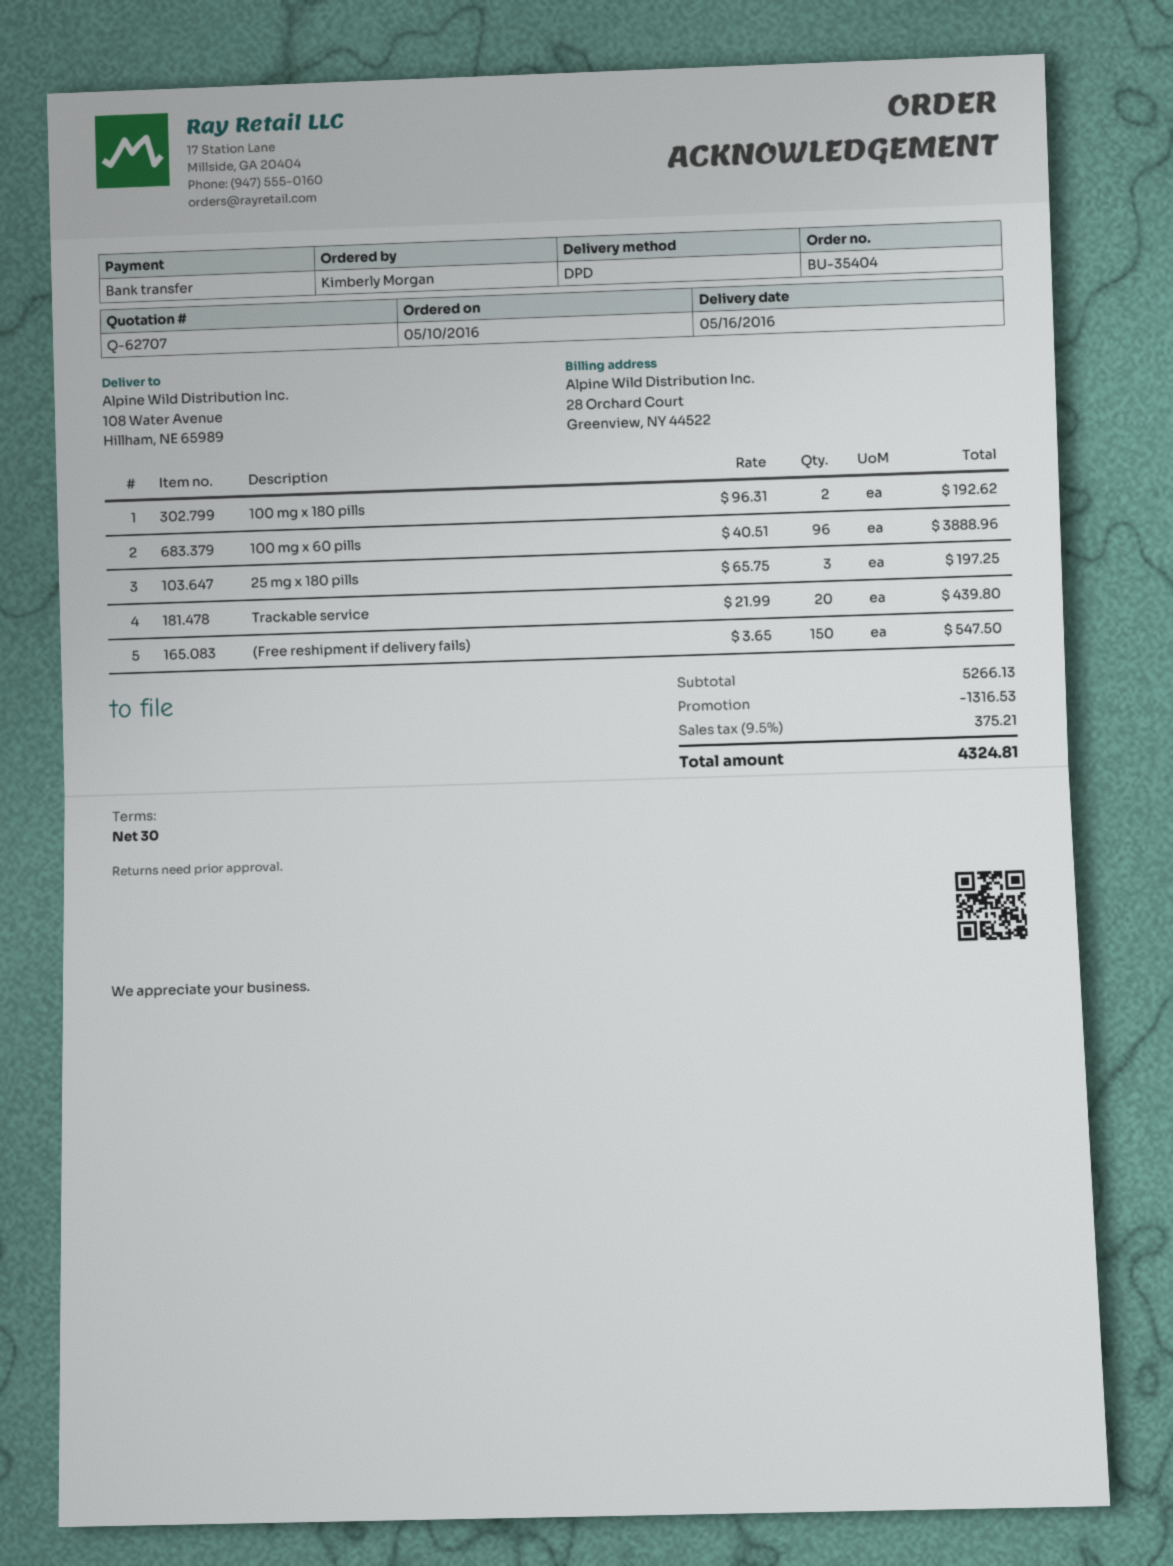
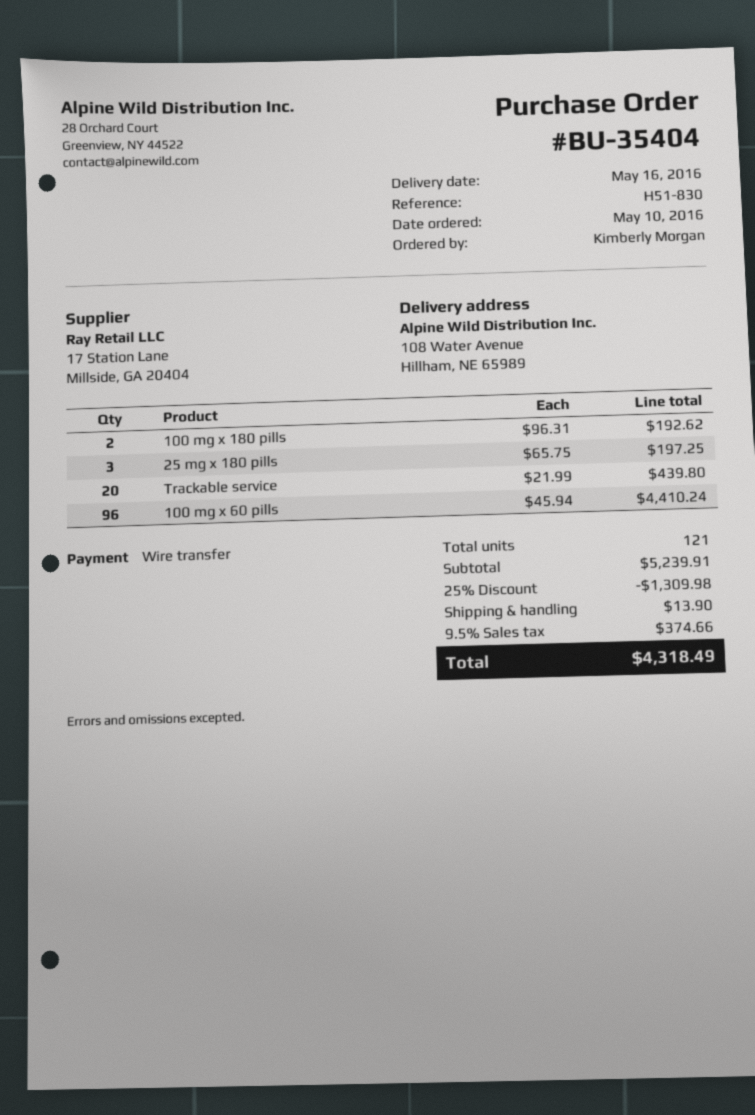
100 mg x 60 pills: 96 x 40.51 = 3888.96 -> 96 x 45.94 = 4410.24
(Free reshipment if delivery fails): 150 x 3.65 = 547.50 -> none
subtotal: 5266.13 -> 5239.91
discount: 1316.53 -> 1309.98
shipping: none -> 13.90
tax: 9.5% = 375.21 -> 9.5% = 374.66
total: 4324.81 -> 4318.49

